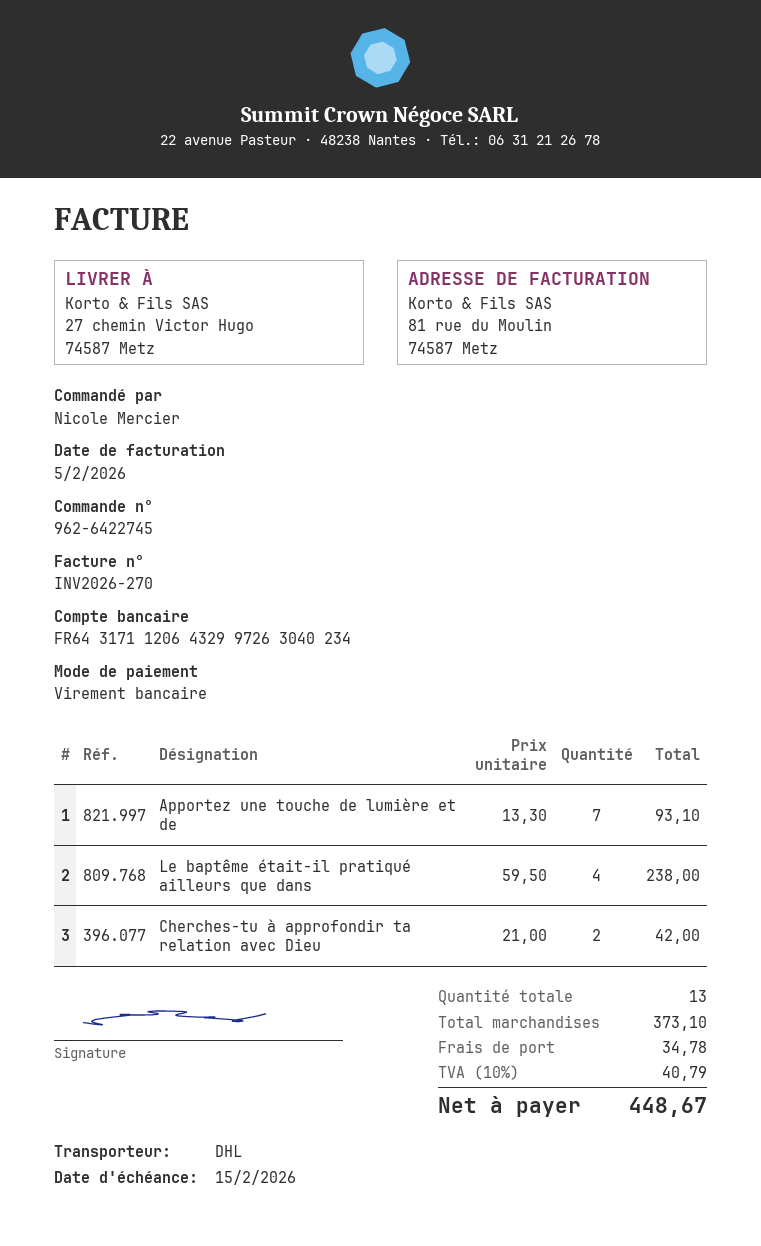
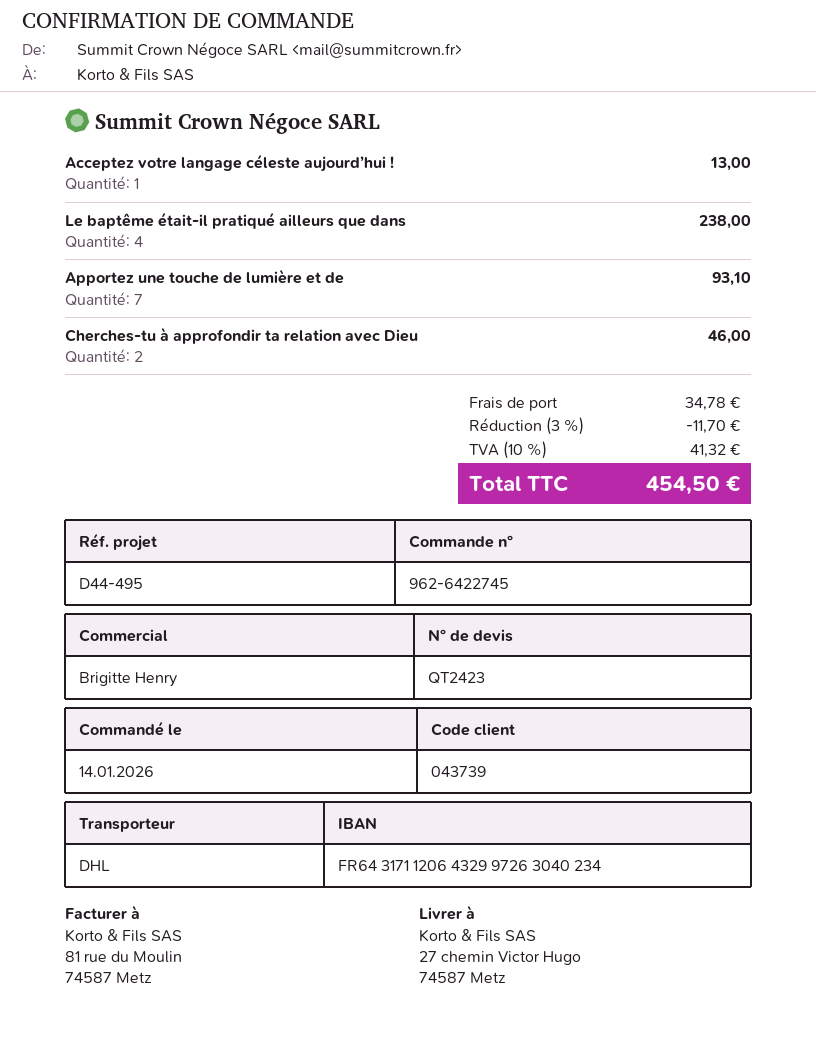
Cherches-tu à approfondir ta relation avec Dieu: 2 for 42.00 -> 2 for 46.00
Acceptez votre langage céleste aujourd’hui !: none -> 1 for 13.00
discount: none -> 3% = 11.70
tax: 10% = 40.79 -> 10% = 41.32
total: 448.67 -> 454.50

